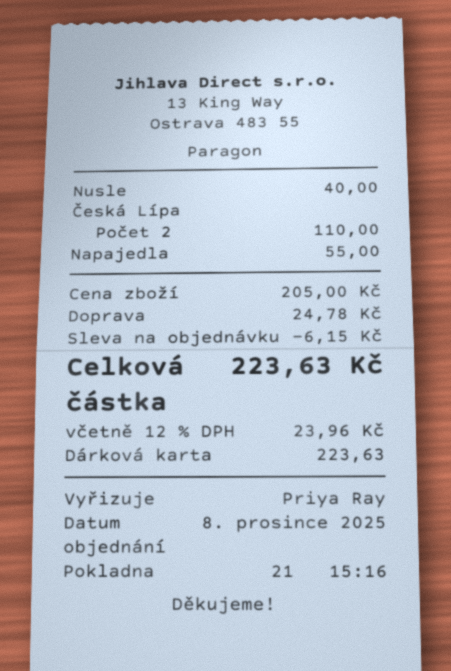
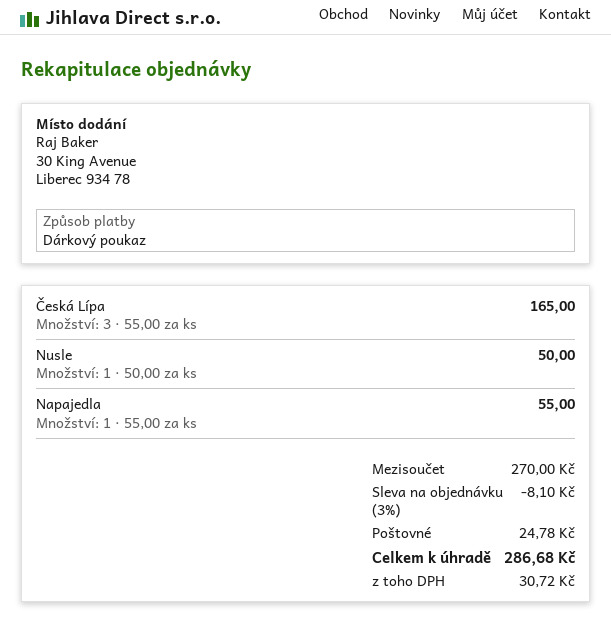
Nusle: 1 for 40.00 -> 1 for 50.00
Česká Lípa: 2 for 110.00 -> 3 for 165.00
subtotal: 205.00 -> 270.00
discount: 6.15 -> 8.10
tax: 23.96 -> 30.72
total: 223.63 -> 286.68

